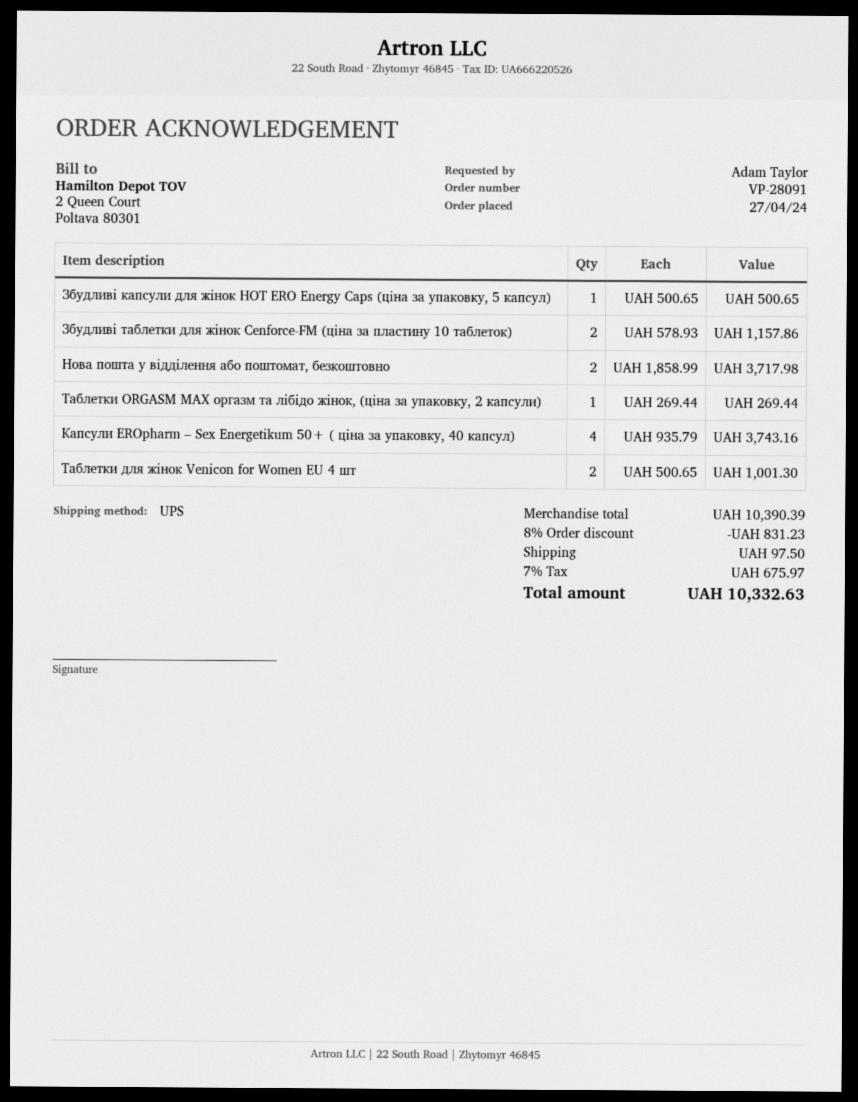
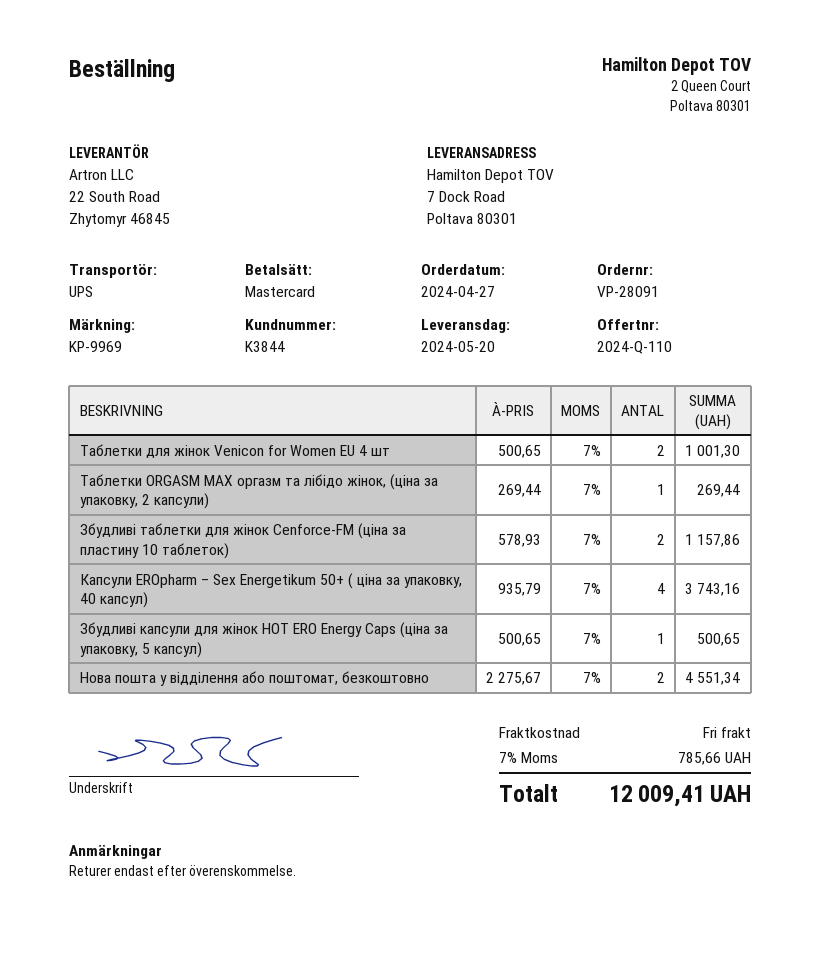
Нова пошта у відділення або поштомат, безкоштовно: 2 x 1858.99 = 3717.98 -> 2 x 2275.67 = 4551.34
discount: 8% = 831.23 -> none
shipping: 97.50 -> 0.00
tax: 7% = 675.97 -> 7% = 785.66
total: 10332.63 -> 12009.41

